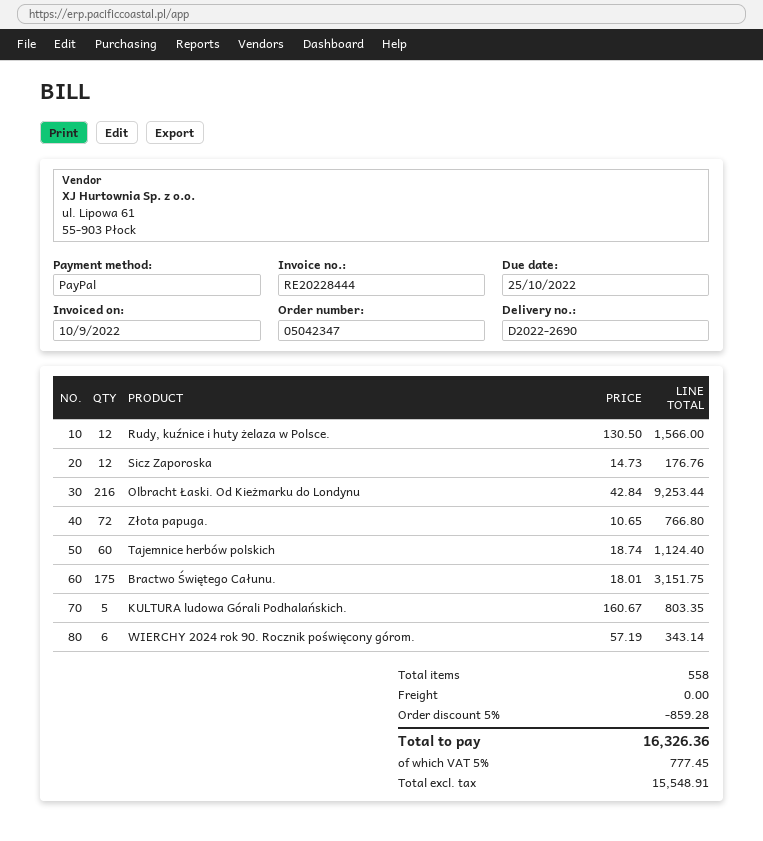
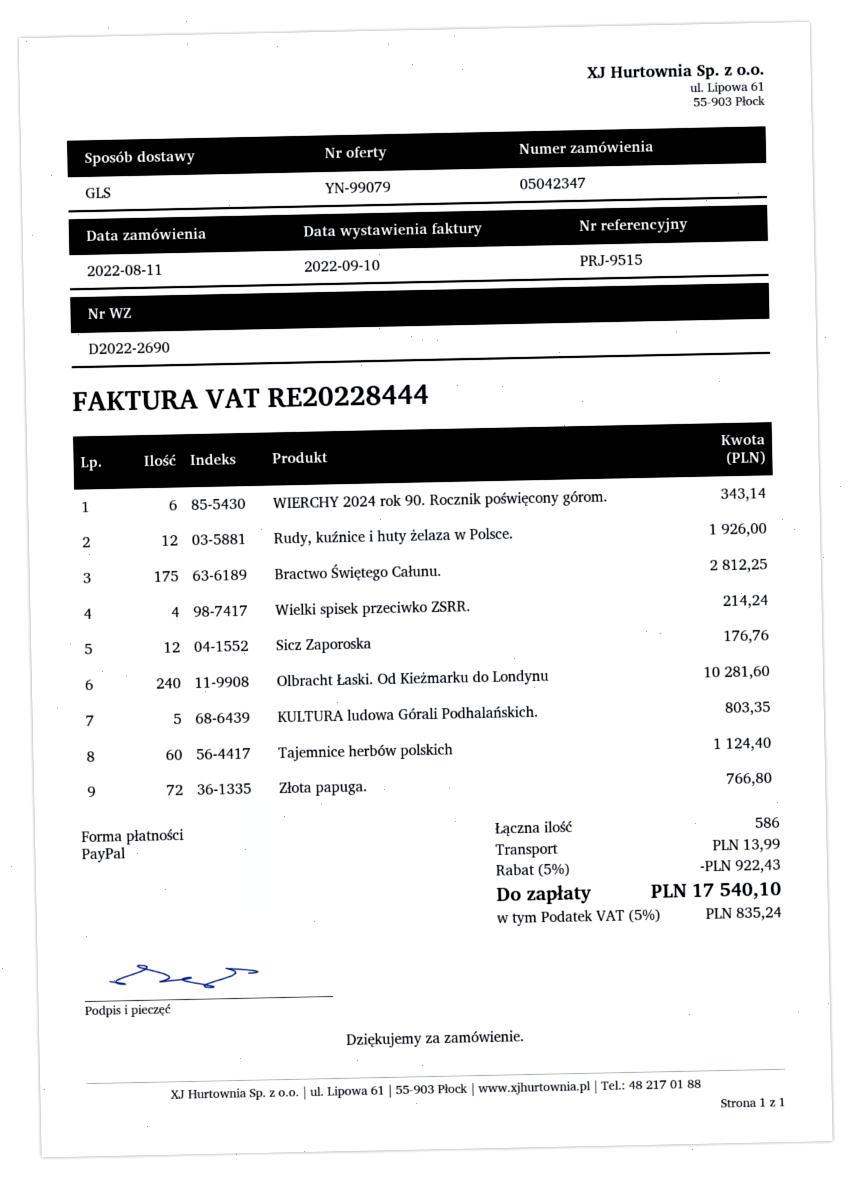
Rudy, kuźnice i huty żelaza w Polsce.: 12 for 1566.00 -> 12 for 1926.00
Olbracht Łaski. Od Kieżmarku do Londynu: 216 for 9253.44 -> 240 for 10281.60
Bractwo Świętego Całunu.: 175 for 3151.75 -> 175 for 2812.25
Wielki spisek przeciwko ZSRR.: none -> 4 for 214.24
total quantity: 558 -> 586
discount: 5% = 859.28 -> 5% = 922.43
shipping: 0.00 -> 13.99
tax: 5% = 777.45 -> 5% = 835.24
total: 16326.36 -> 17540.10

